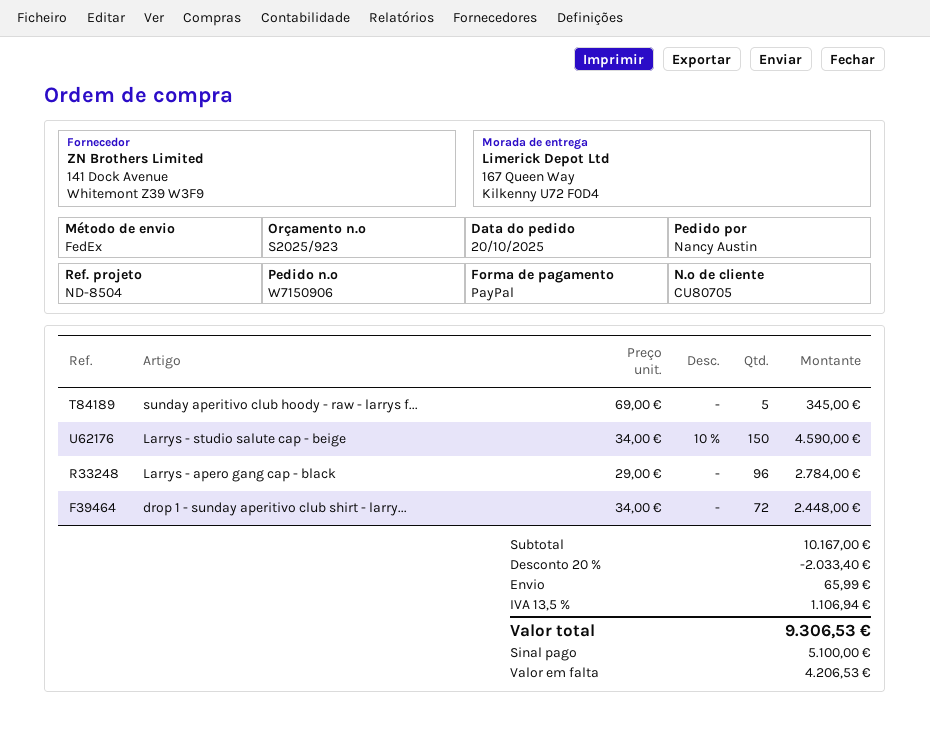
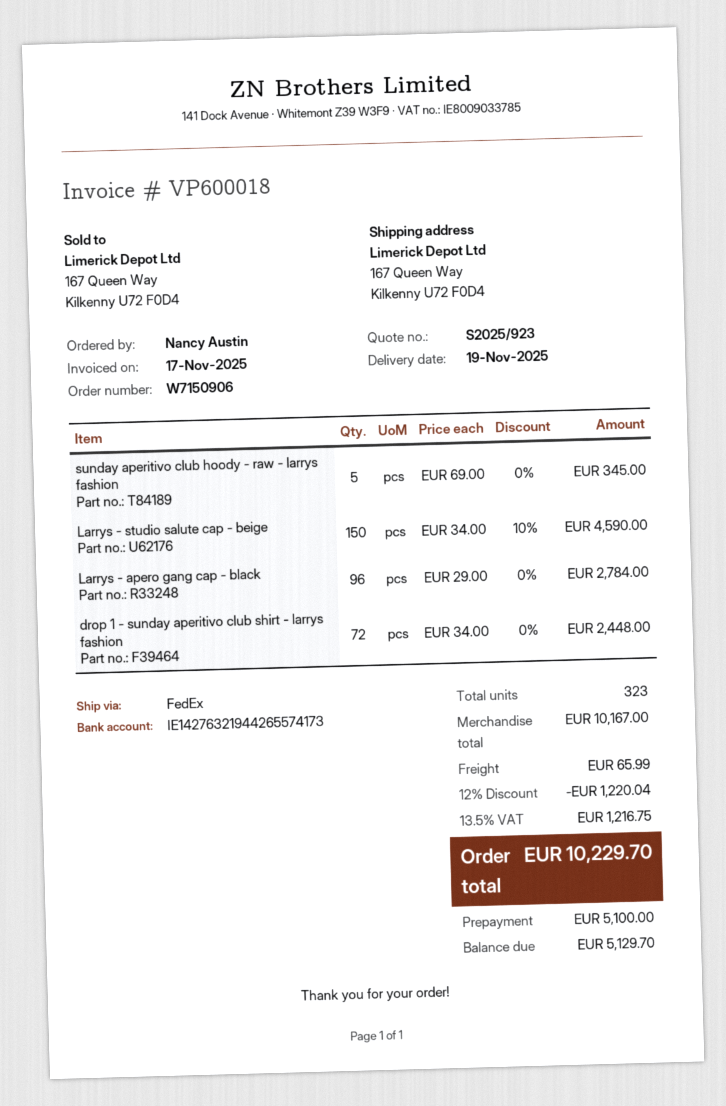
discount: 20% = 2033.40 -> 12% = 1220.04
tax: 13.5% = 1106.94 -> 13.5% = 1216.75
total: 9306.53 -> 10229.70
balance: 4206.53 -> 5129.70

